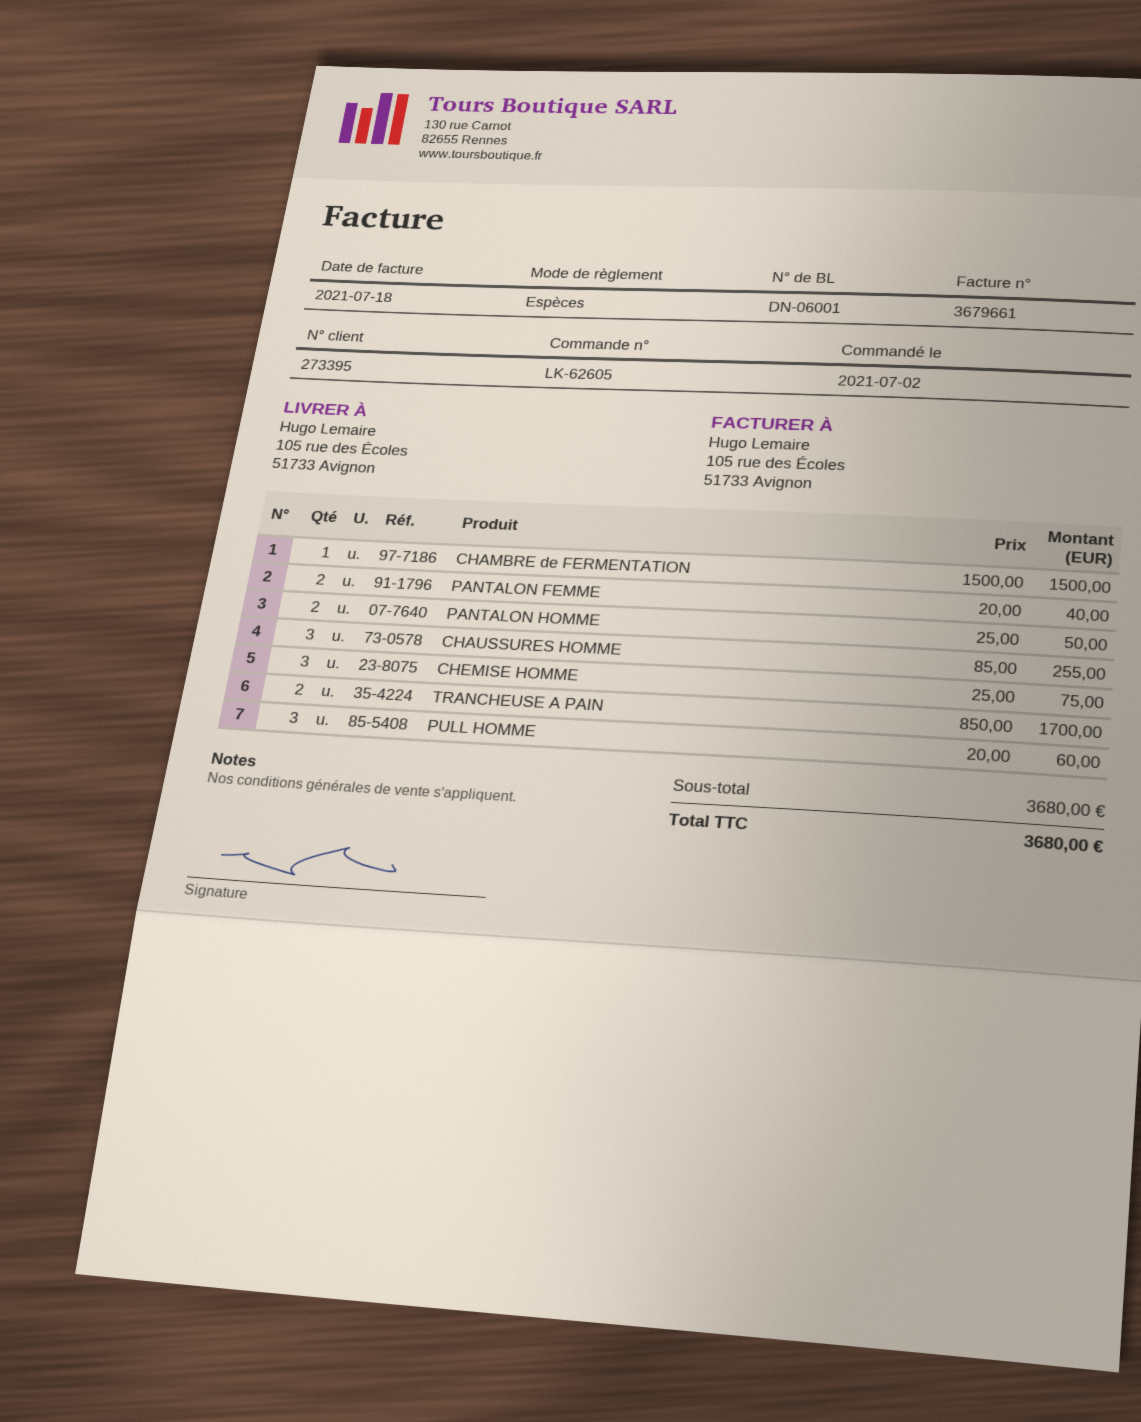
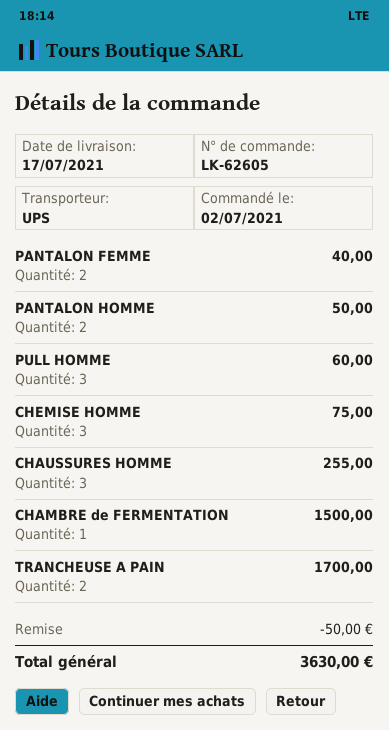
discount: none -> 50.00
total: 3680.00 -> 3630.00

